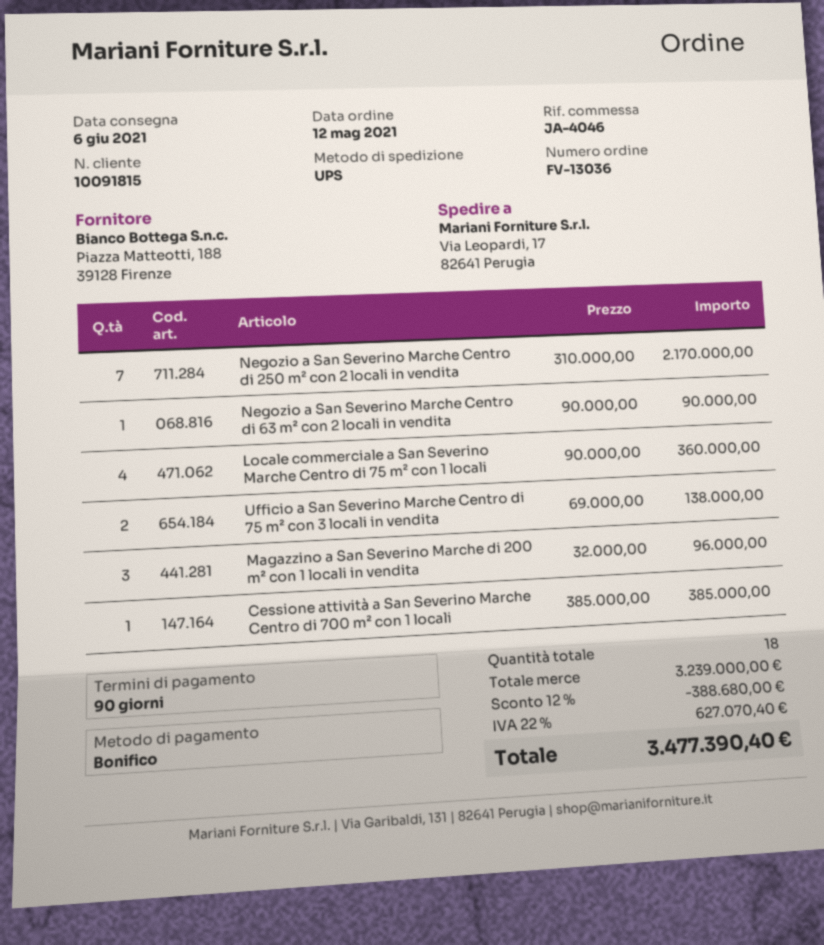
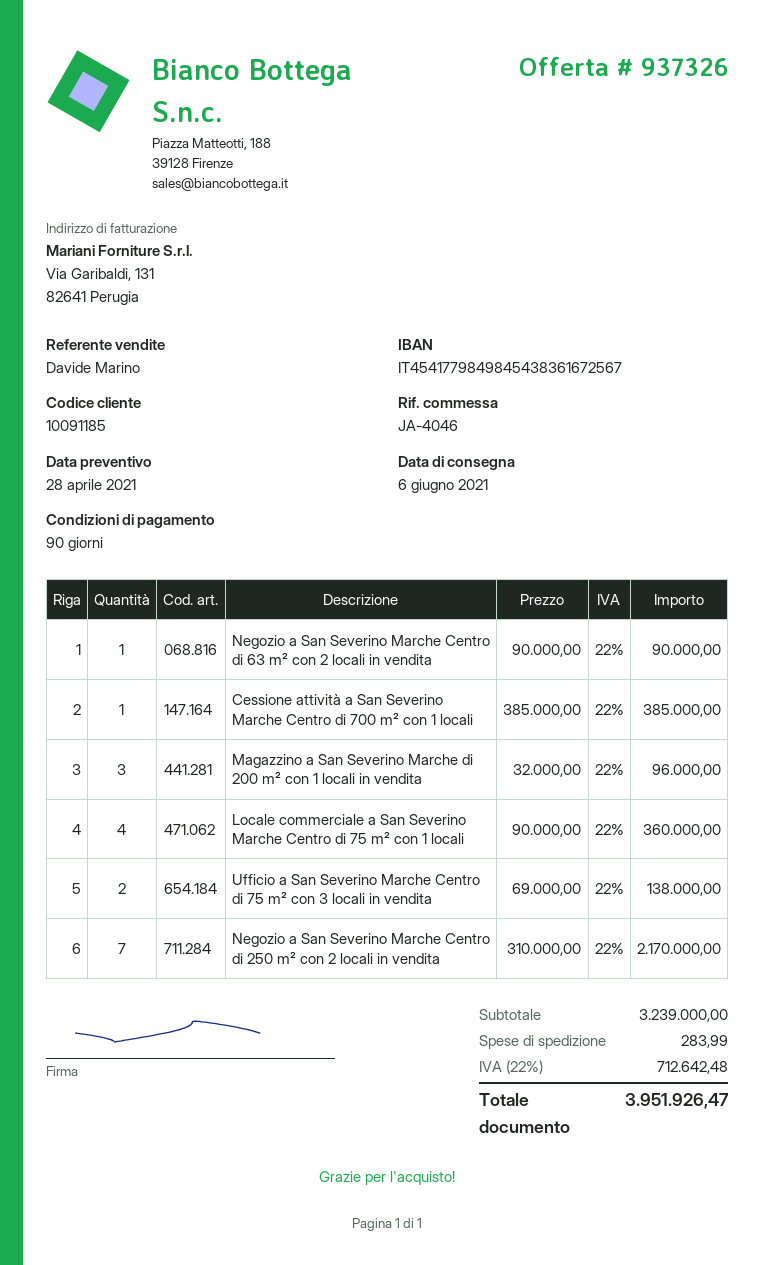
customer number: 10091815 -> 10091185
discount: 12% = 388680.00 -> none
shipping: none -> 283.99
tax: 22% = 627070.40 -> 22% = 712642.48
total: 3477390.40 -> 3951926.47

